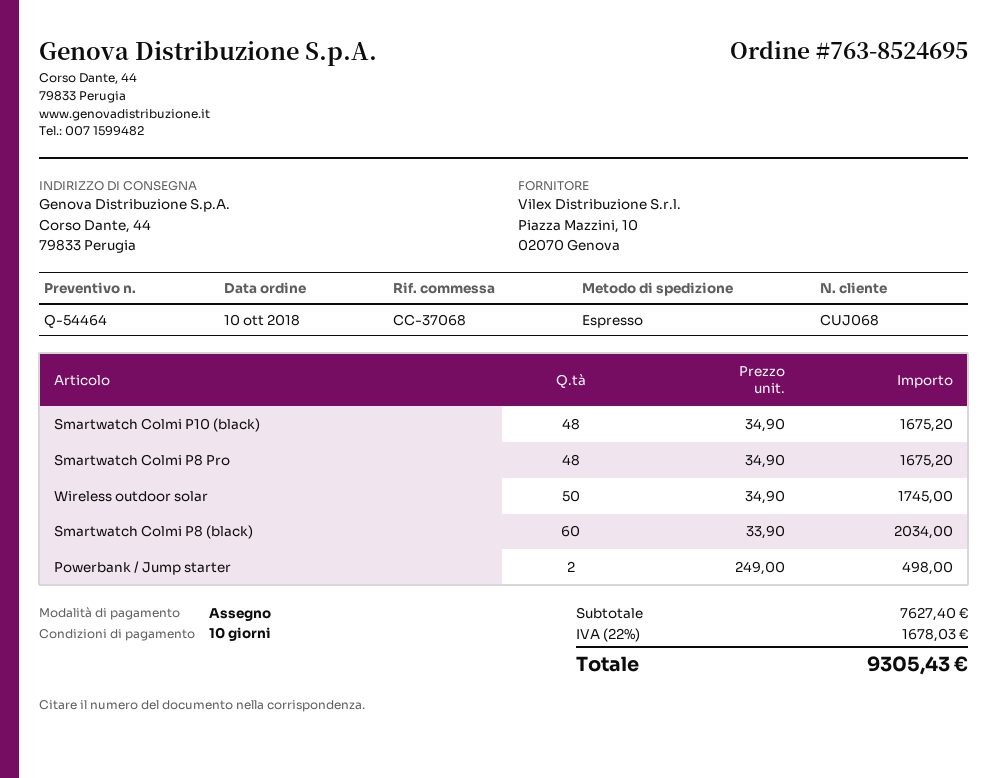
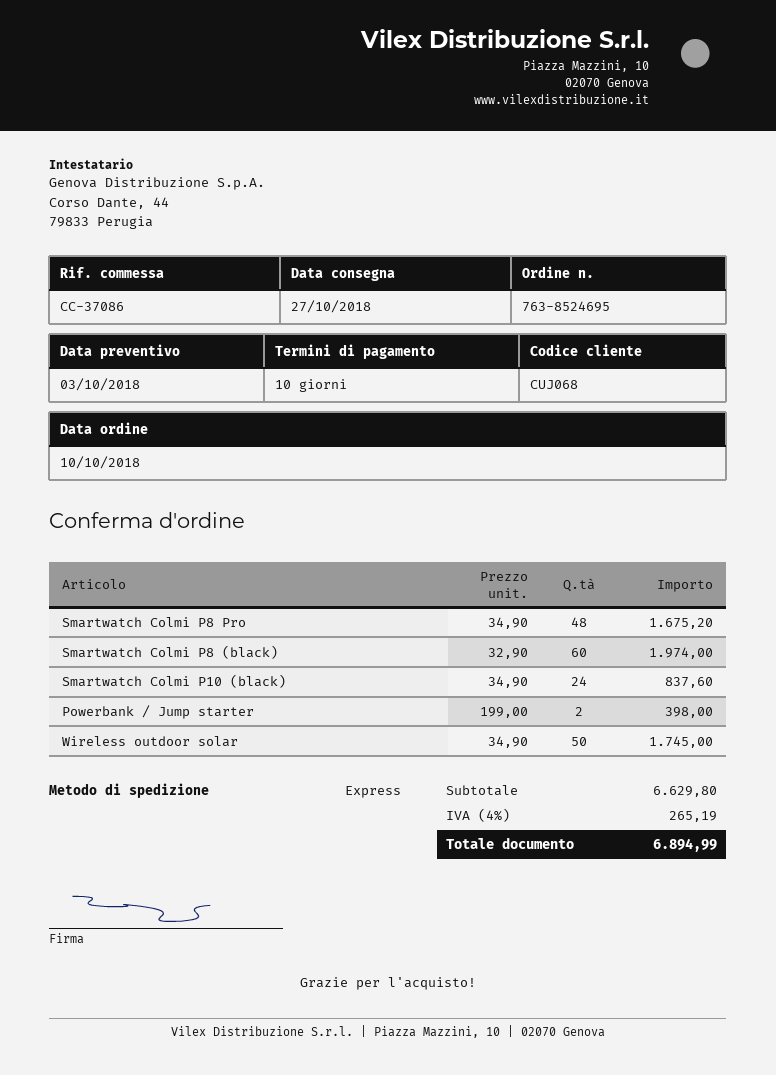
reference: CC-37068 -> CC-37086
Smartwatch Colmi P10 (black): 48 x 34.90 = 1675.20 -> 24 x 34.90 = 837.60
Smartwatch Colmi P8 (black): 60 x 33.90 = 2034.00 -> 60 x 32.90 = 1974.00
Powerbank / Jump starter: 2 x 249.00 = 498.00 -> 2 x 199.00 = 398.00
subtotal: 7627.40 -> 6629.80
tax: 22% = 1678.03 -> 4% = 265.19
total: 9305.43 -> 6894.99

